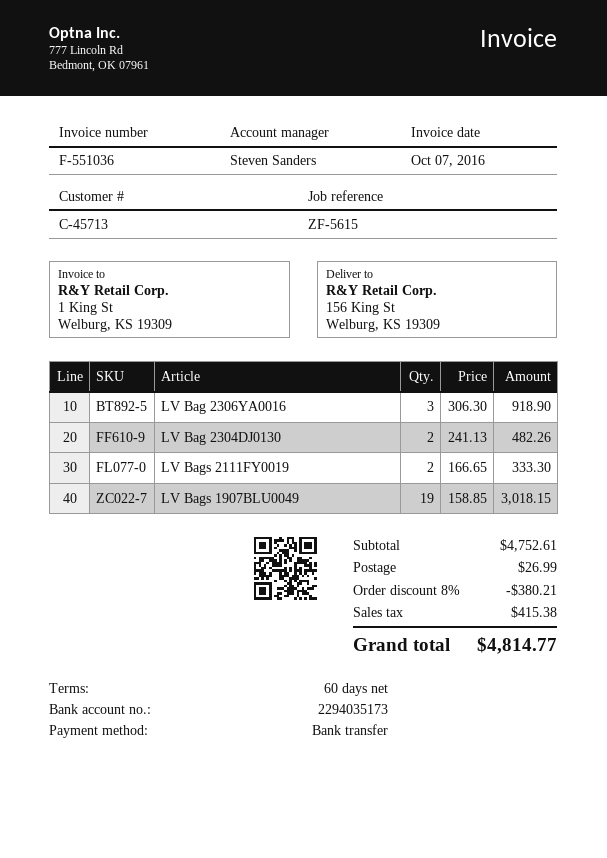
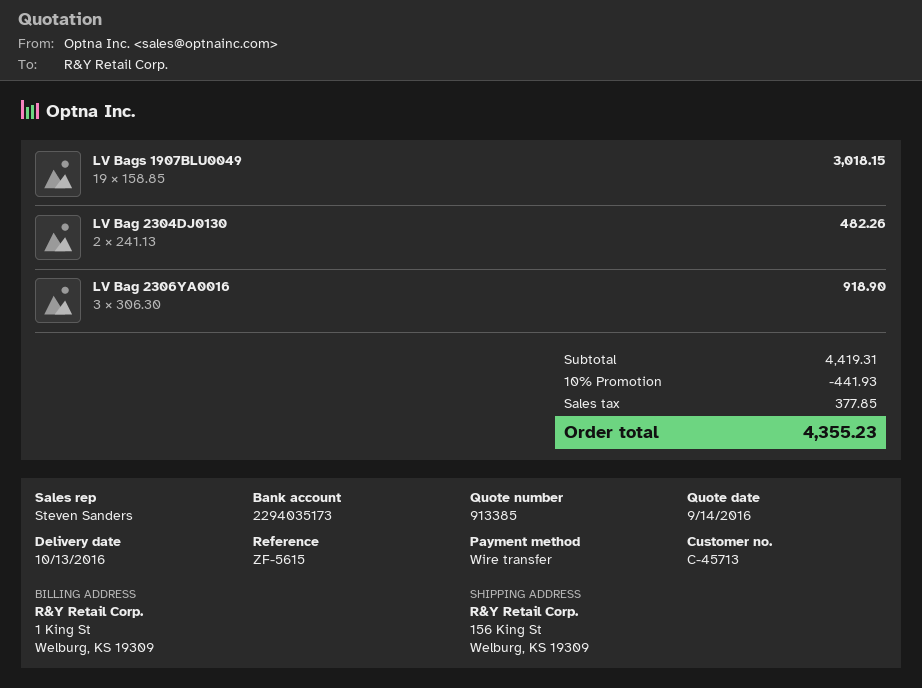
LV Bags 2111FY0019: 2 x 166.65 = 333.30 -> none
subtotal: 4752.61 -> 4419.31
discount: 8% = 380.21 -> 10% = 441.93
shipping: 26.99 -> none
tax: 415.38 -> 377.85
total: 4814.77 -> 4355.23

